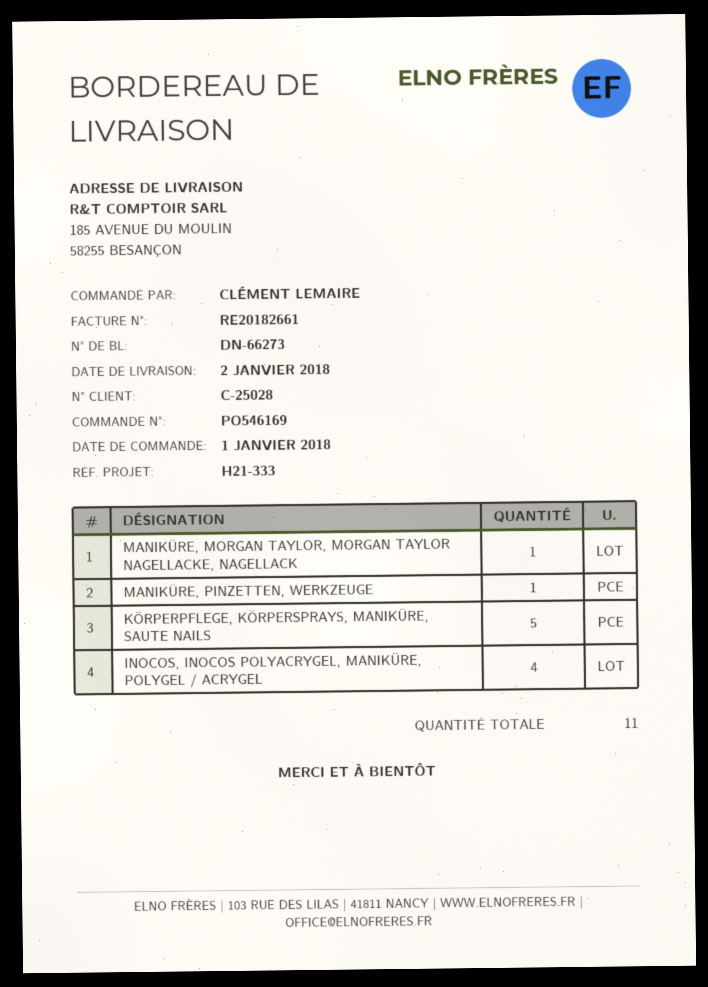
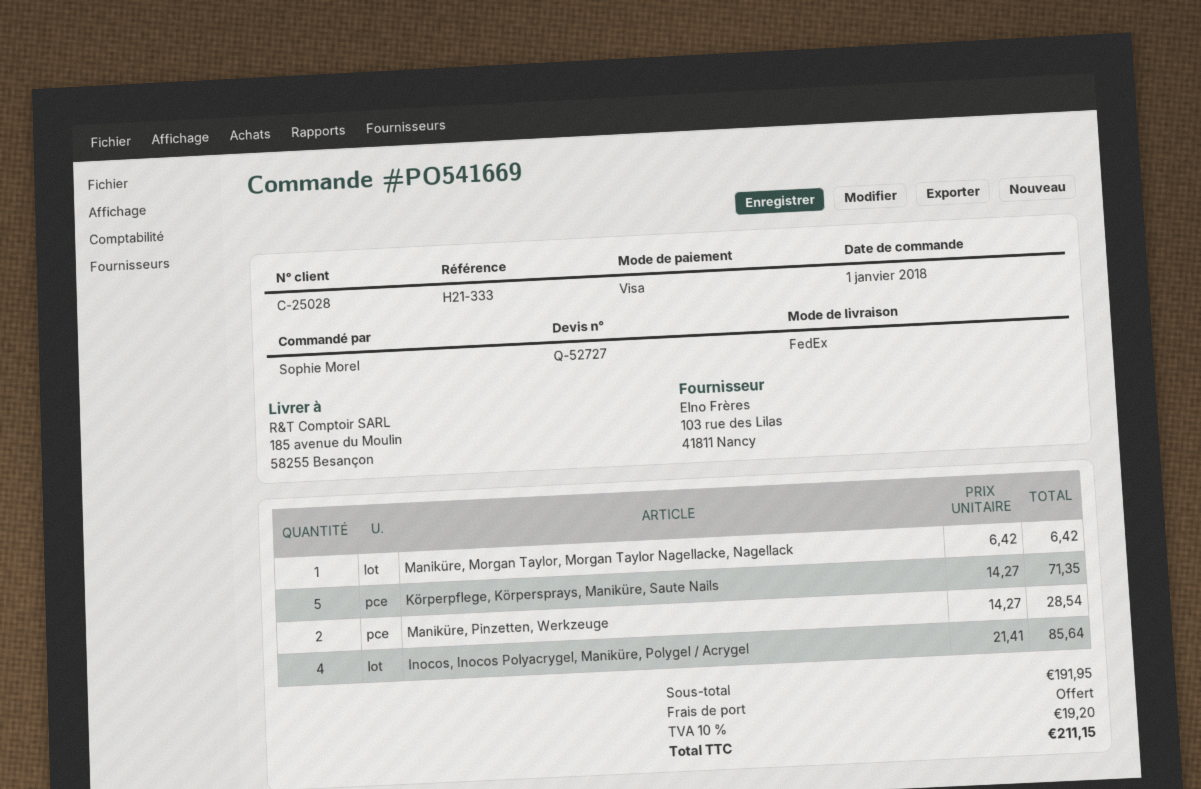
order number: PO546169 -> PO541669
ordered by: CLÉMENT LEMAIRE -> Sophie Morel
MANIKÜRE, PINZETTEN, WERKZEUGE: 1 -> 2

